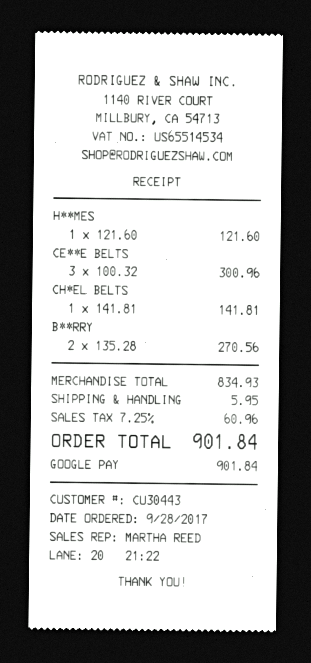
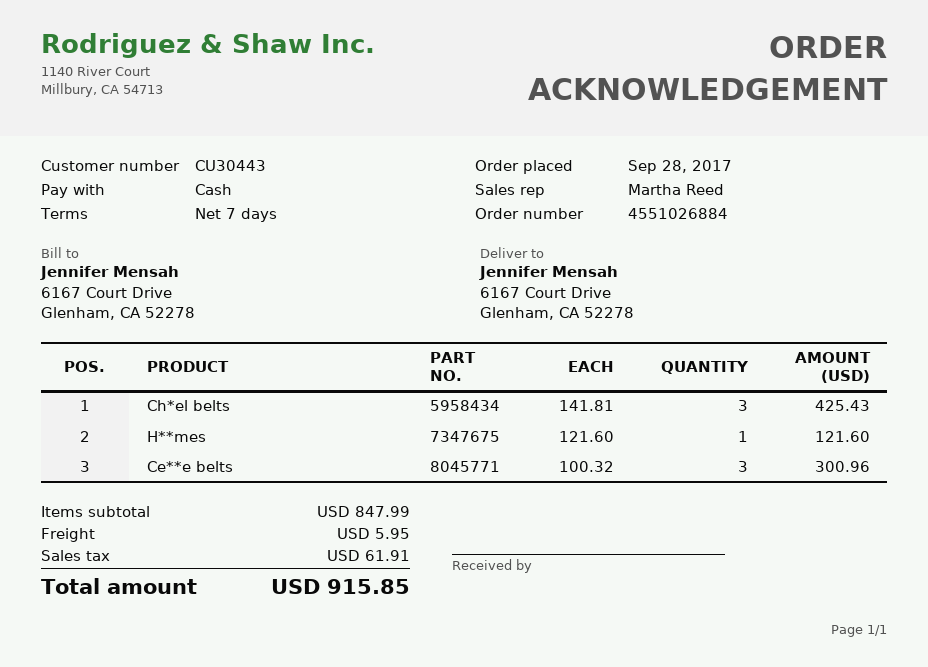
payment method: Google Pay -> cash
CH*EL BELTS: 1 x 141.81 = 141.81 -> 3 x 141.81 = 425.43
B**RRY: 2 x 135.28 = 270.56 -> none
subtotal: 834.93 -> 847.99
tax: 60.96 -> 61.91
total: 901.84 -> 915.85

